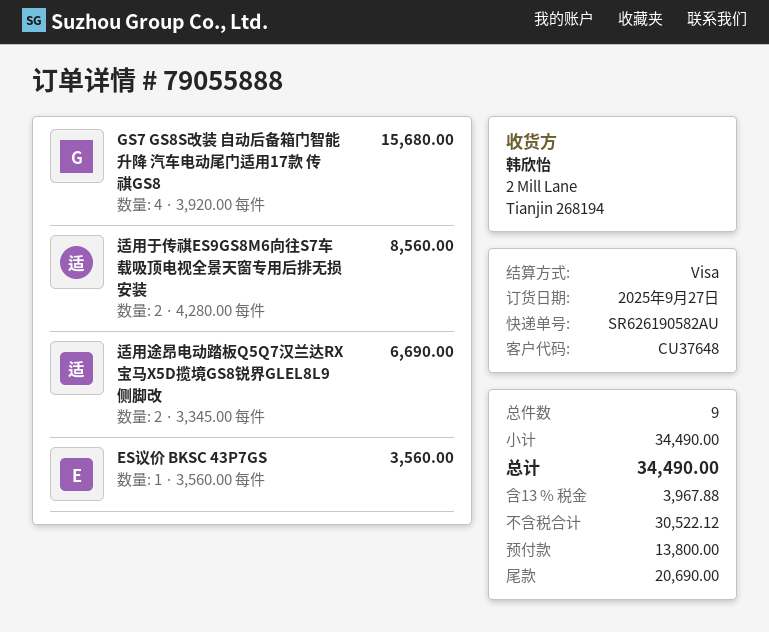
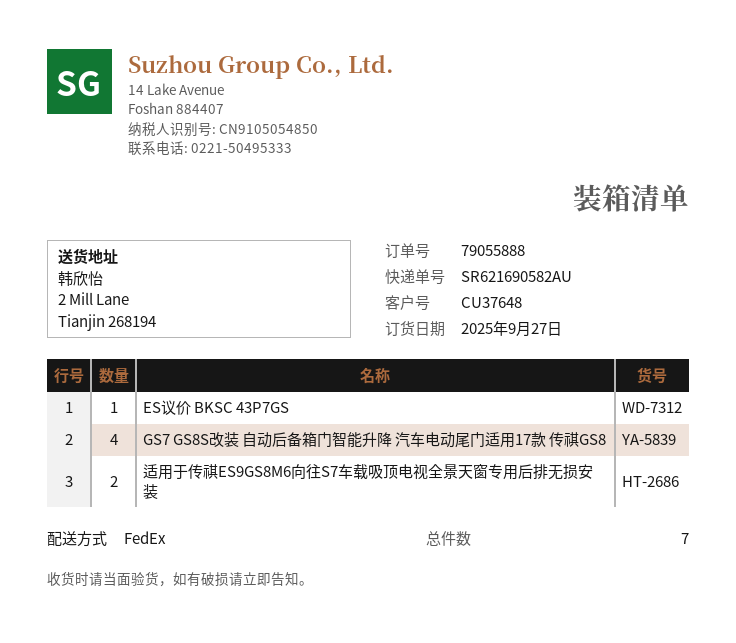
tracking number: SR626190582AU -> SR621690582AU
适用途昂电动踏板Q5Q7汉兰达RX宝马X5D揽境GS8锐界GLEL8L9侧脚改: 2 -> none
total quantity: 9 -> 7

